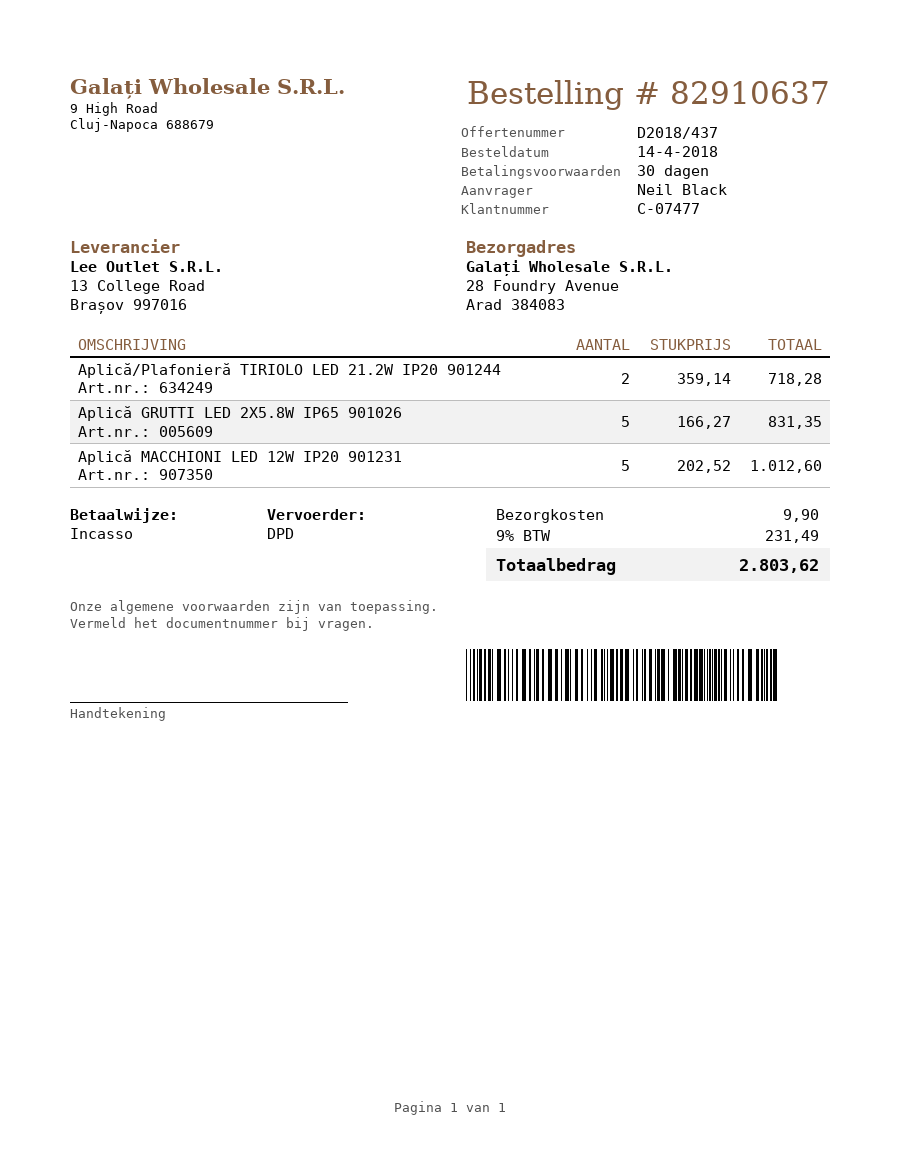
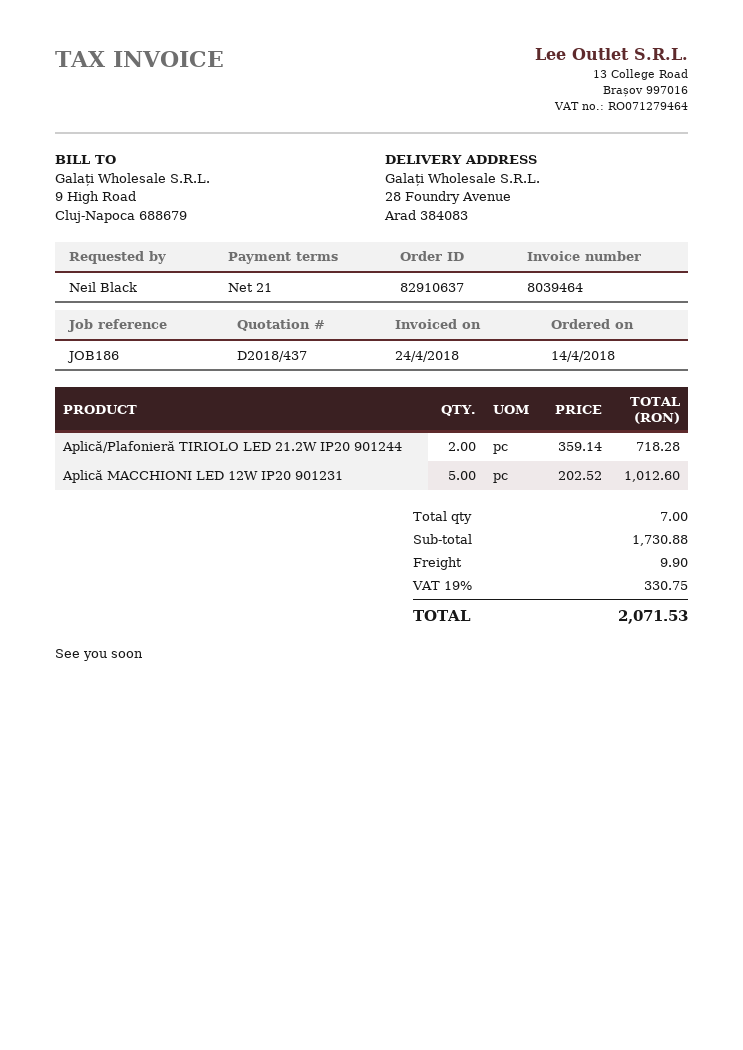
payment terms: 30 days -> 21 days
Aplică GRUTTI LED 2X5.8W IP65 901026: 5 x 166.27 = 831.35 -> none
tax: 9% = 231.49 -> 19% = 330.75
total: 2803.62 -> 2071.53

